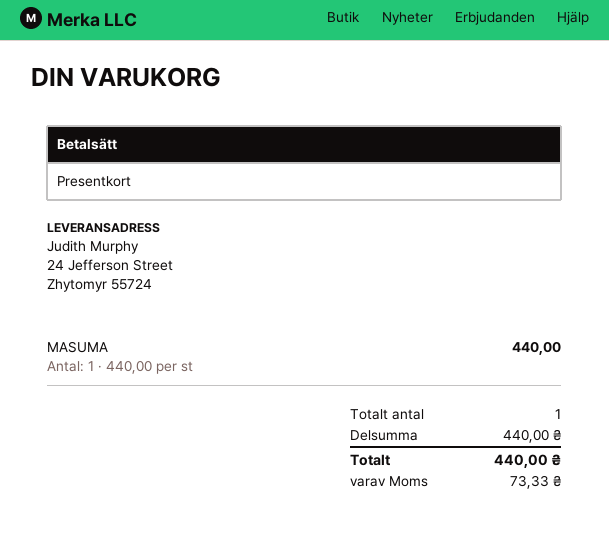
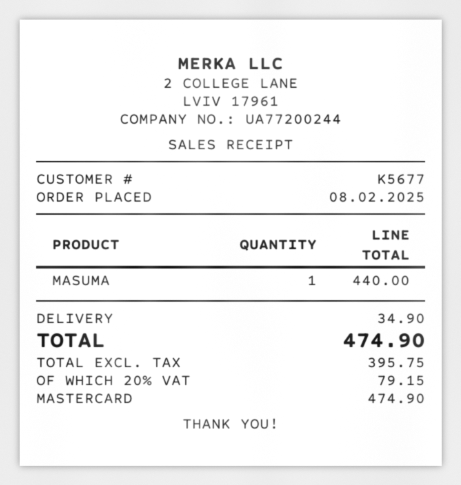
payment method: gift card -> Mastercard
shipping: none -> 34.90
tax: 73.33 -> 79.15
total: 440.00 -> 474.90

